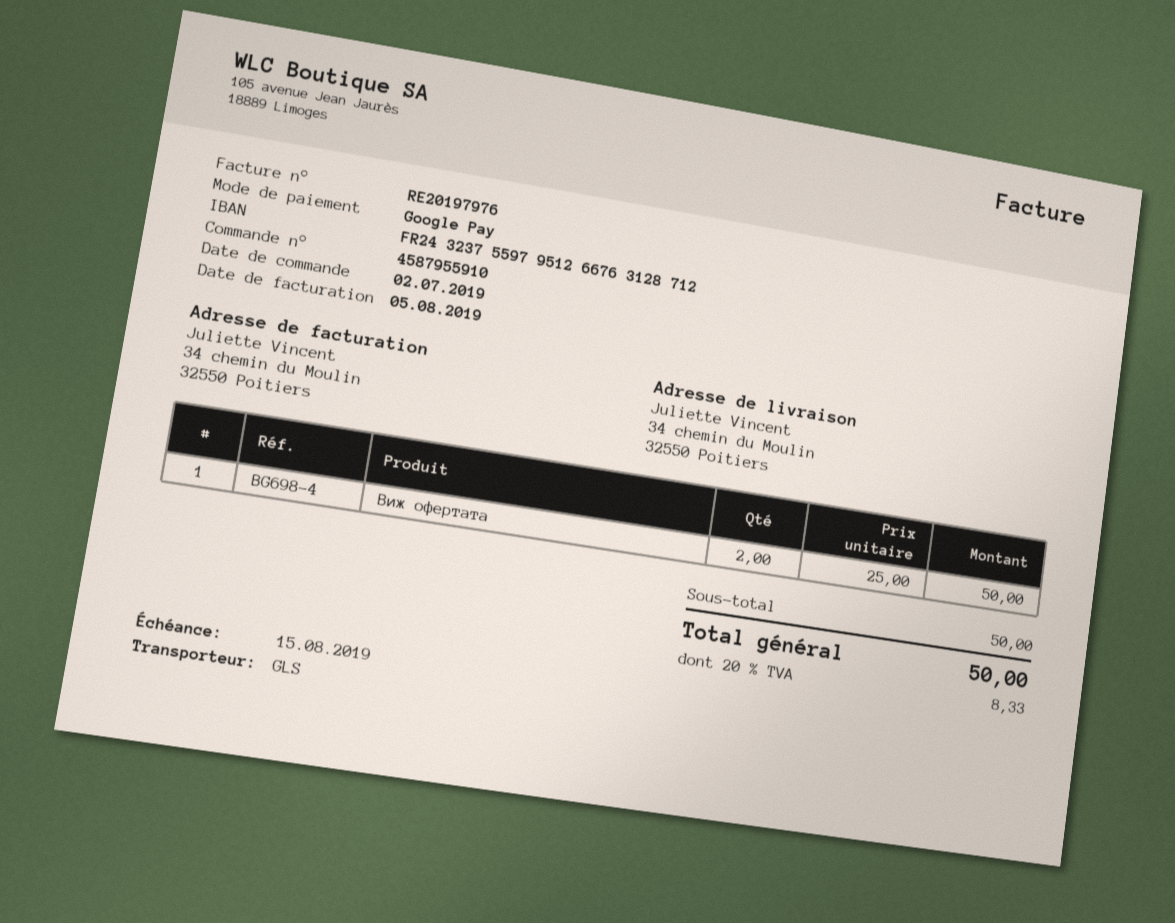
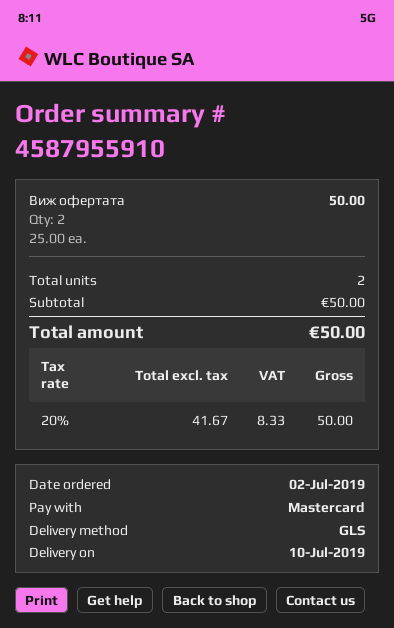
payment method: Google Pay -> Mastercard

